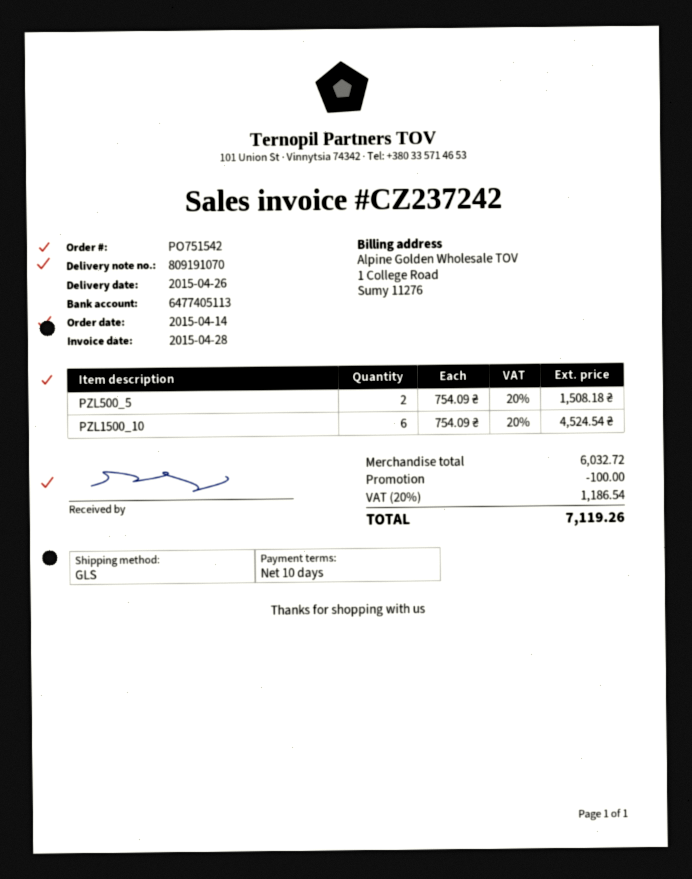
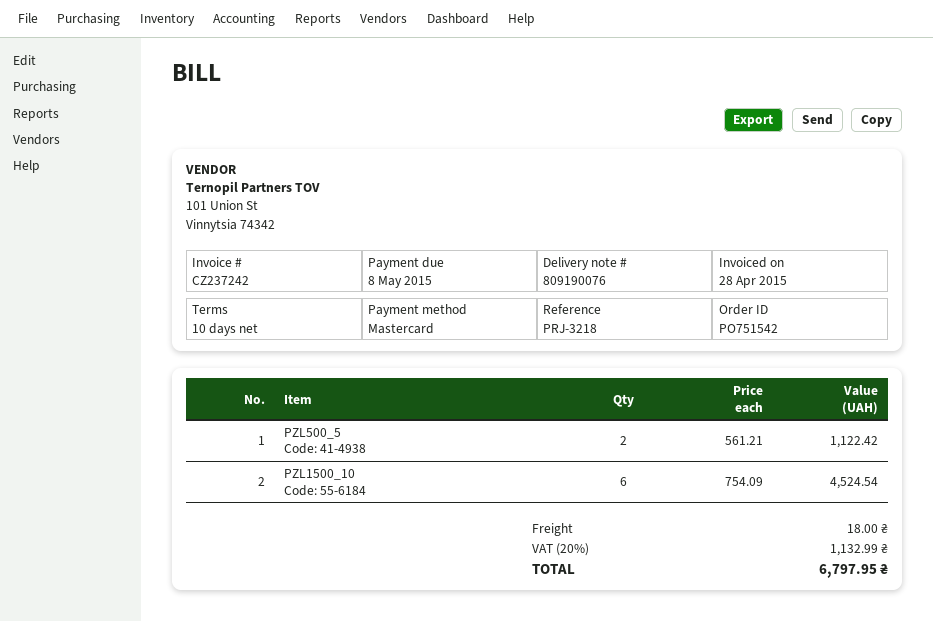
delivery note number: 809191070 -> 809190076
PZL500_5: 2 x 754.09 = 1508.18 -> 2 x 561.21 = 1122.42
discount: 100.00 -> none
shipping: none -> 18.00
tax: 20% = 1186.54 -> 20% = 1132.99
total: 7119.26 -> 6797.95

